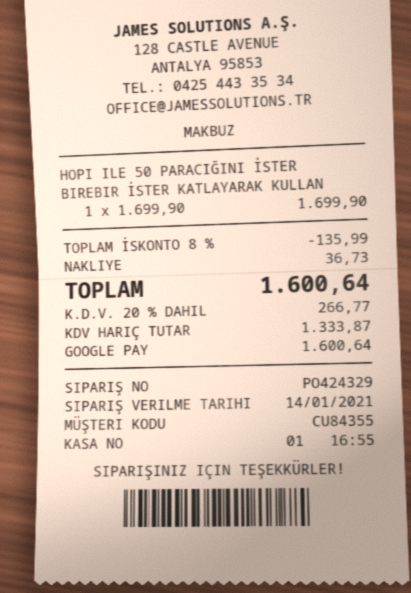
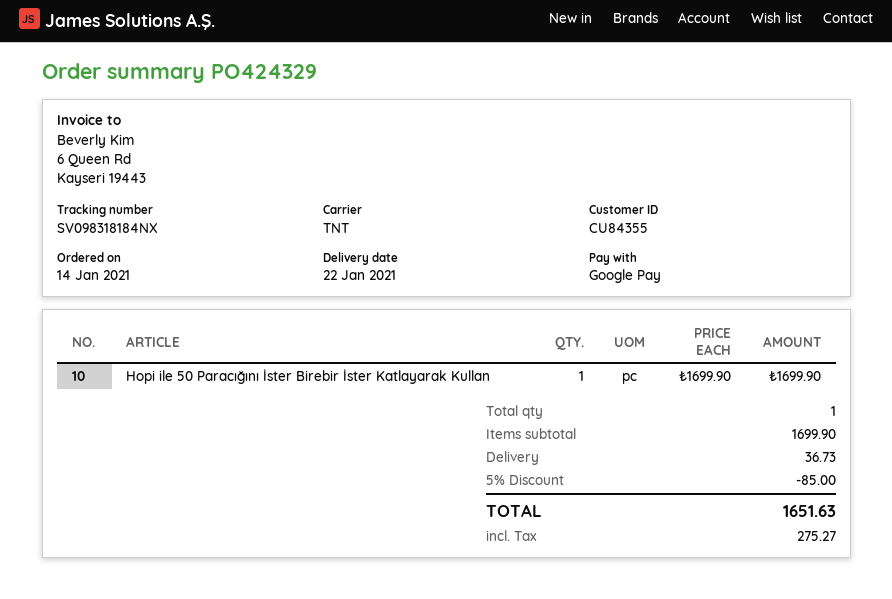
discount: 8% = 135.99 -> 5% = 85.00
tax: 266.77 -> 275.27
total: 1600.64 -> 1651.63

